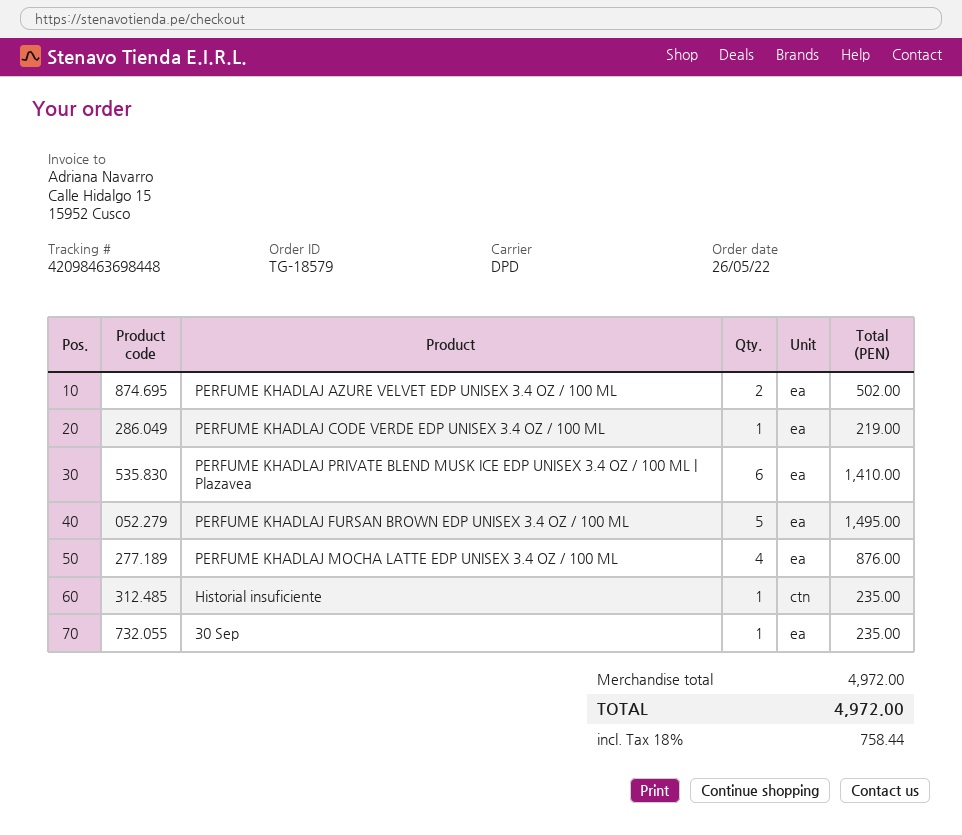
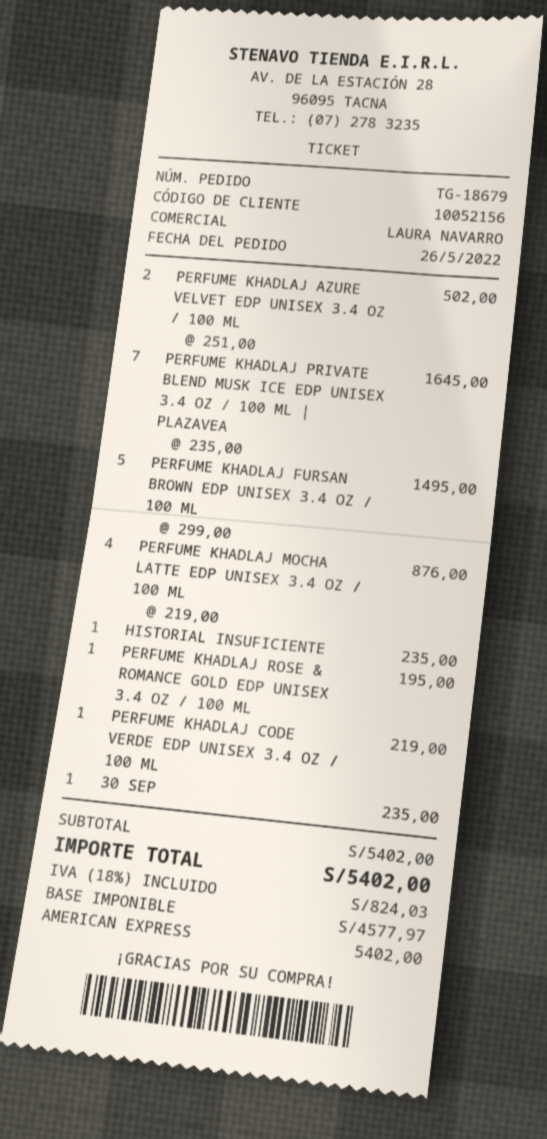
order number: TG-18579 -> TG-18679
PERFUME KHADLAJ PRIVATE BLEND MUSK ICE EDP UNISEX 3.4 OZ / 100 ML | Plazavea: 6 for 1410.00 -> 7 for 1645.00
PERFUME KHADLAJ ROSE & ROMANCE GOLD EDP UNISEX 3.4 OZ / 100 ML: none -> 1 for 195.00
subtotal: 4972.00 -> 5402.00
tax: 18% = 758.44 -> 18% = 824.03
total: 4972.00 -> 5402.00

